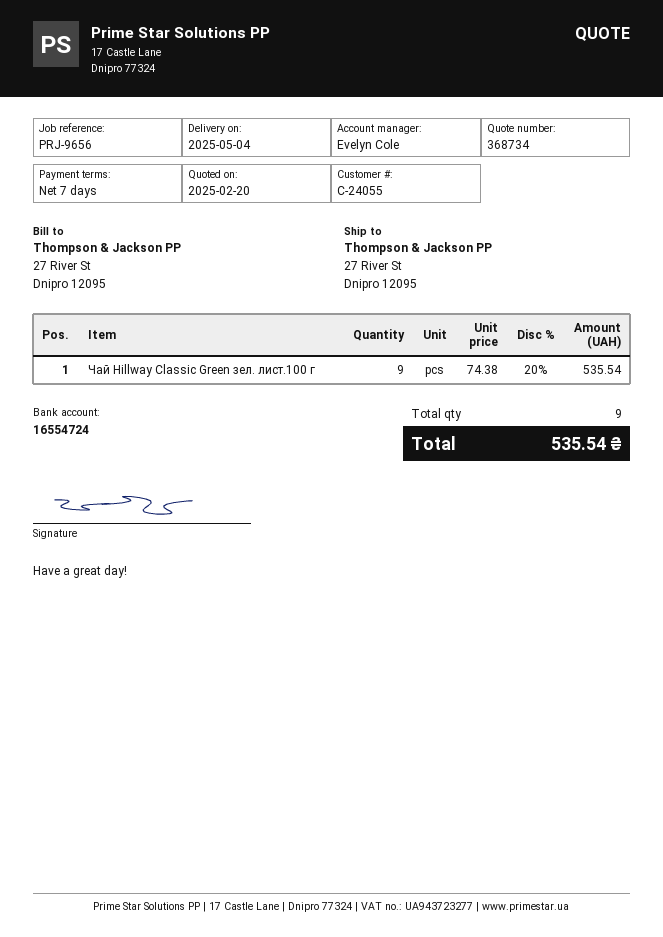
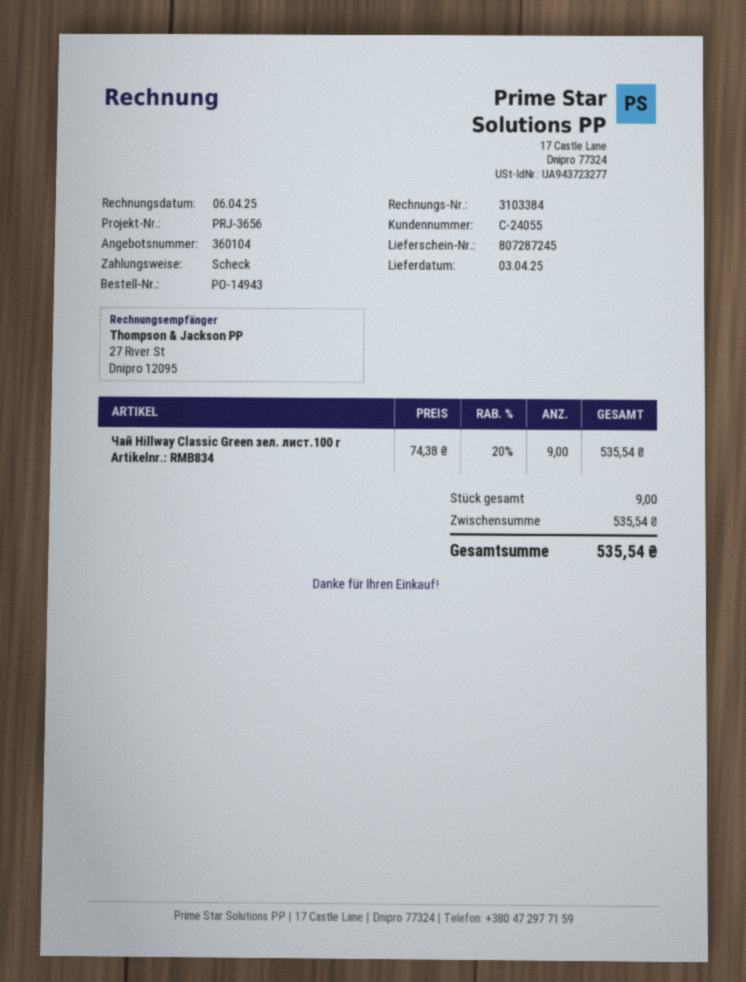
quote number: 368734 -> 360104
delivery date: 2025-05-04 -> 2025-04-03
reference: PRJ-9656 -> PRJ-3656

